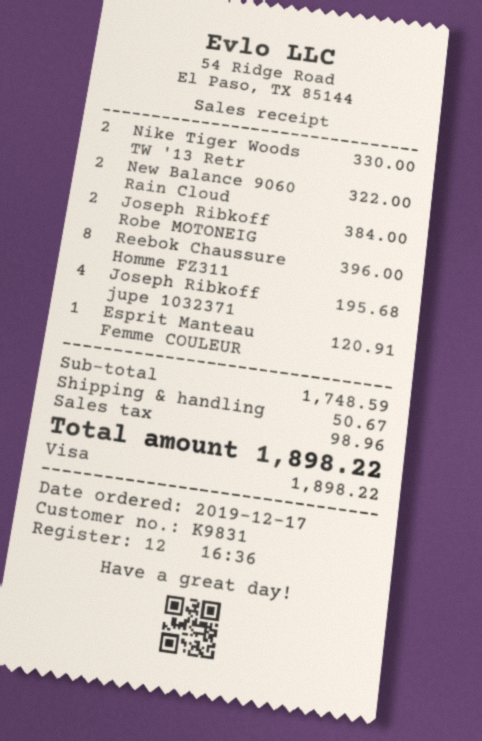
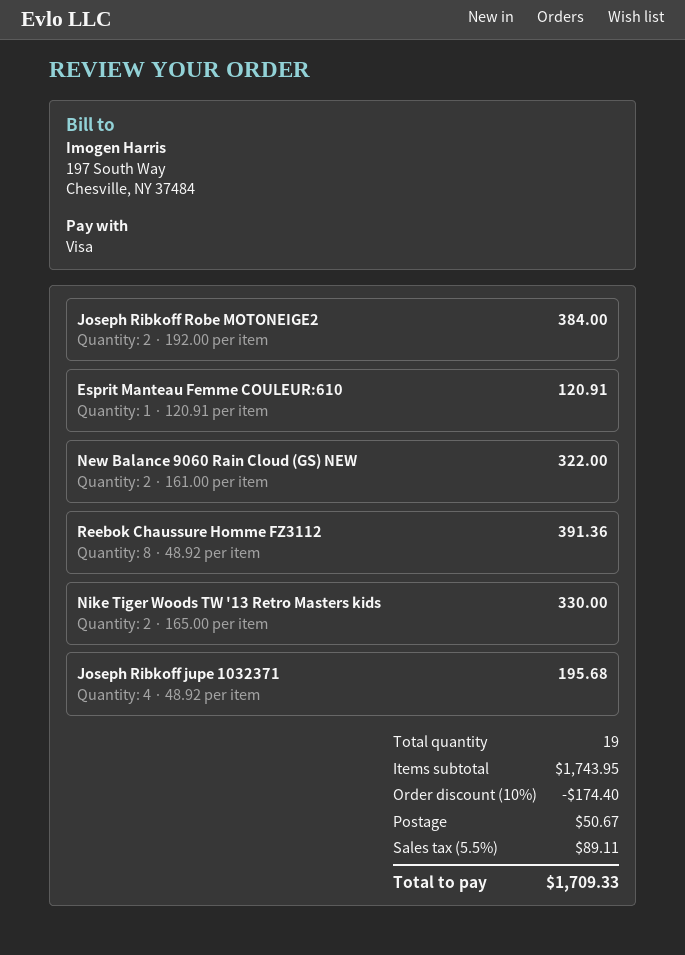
Reebok Chaussure Homme FZ311: 8 for 396.00 -> 8 for 391.36
subtotal: 1748.59 -> 1743.95
discount: none -> 10% = 174.40
tax: 98.96 -> 89.11
total: 1898.22 -> 1709.33

